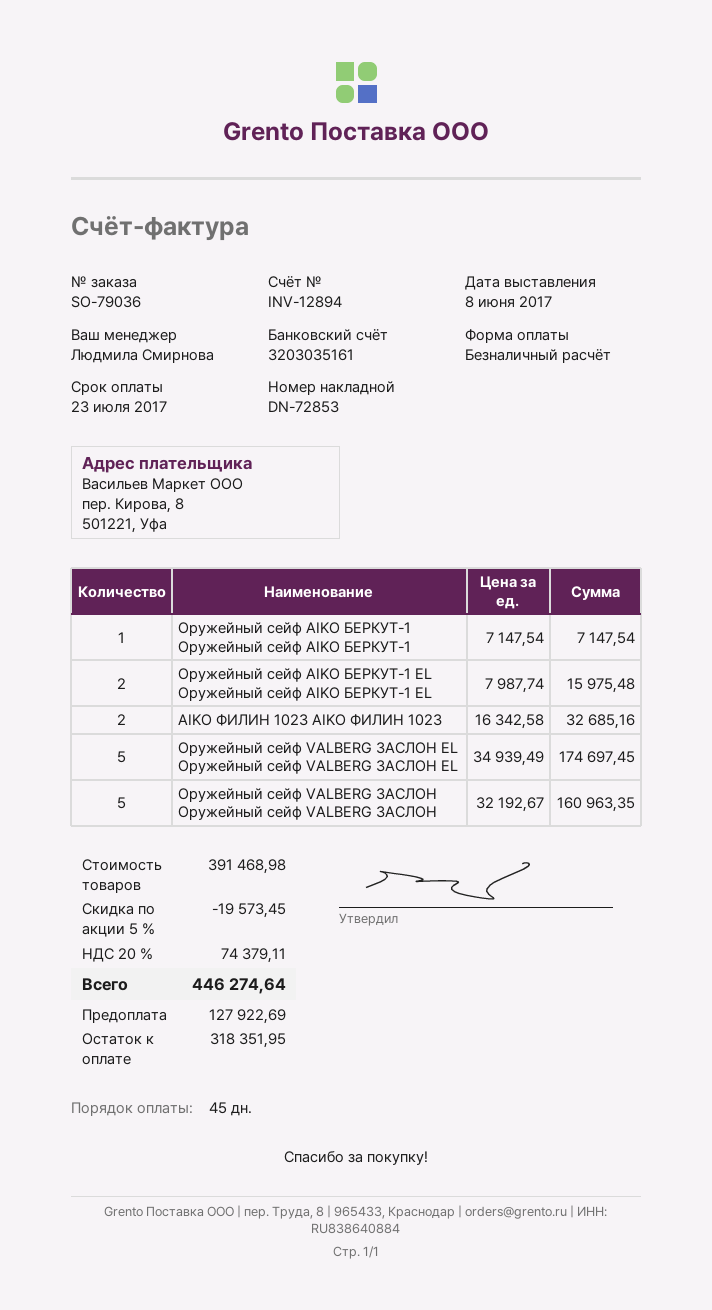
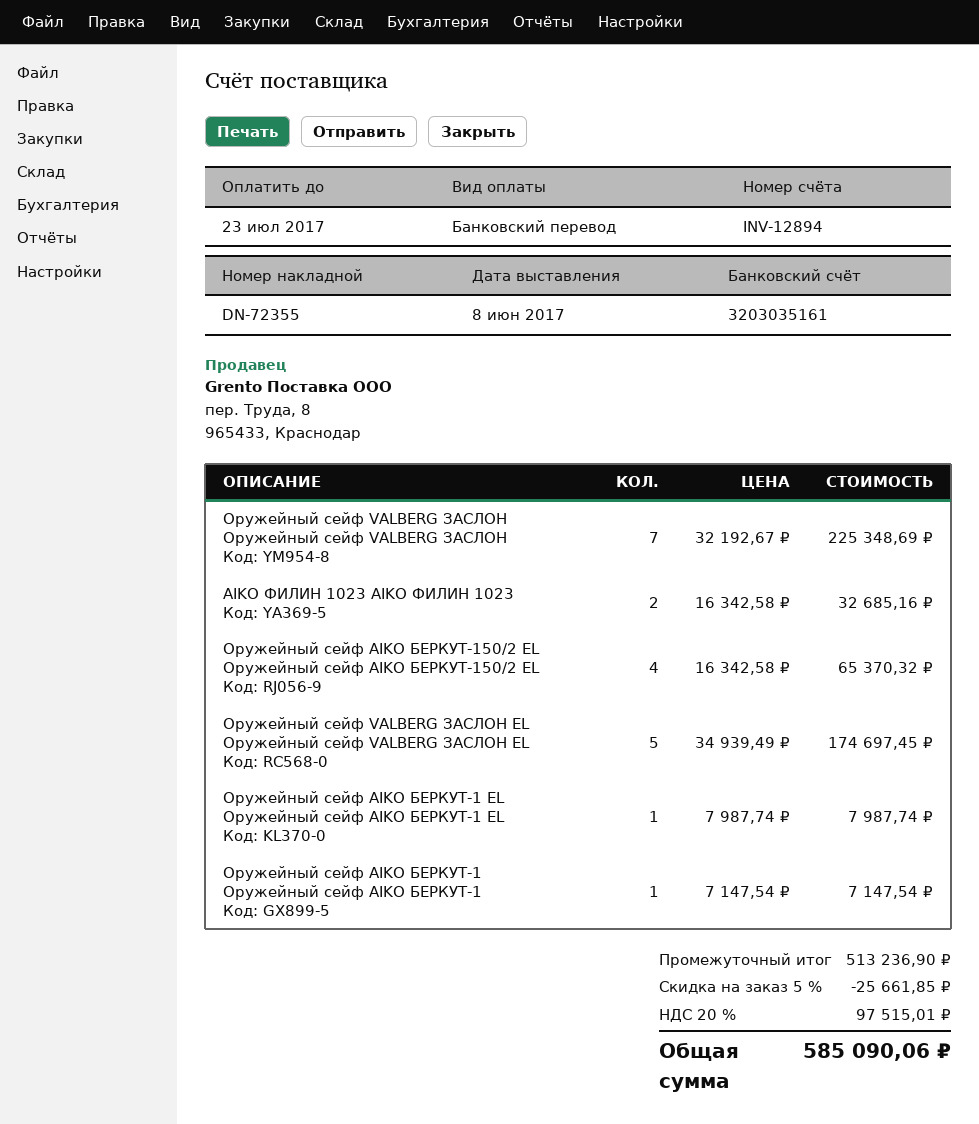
delivery note number: DN-72853 -> DN-72355
Оружейный сейф AIKO БЕРКУТ-1 EL Оружейный сейф AIKO БЕРКУТ-1 EL: 2 x 7987.74 = 15975.48 -> 1 x 7987.74 = 7987.74
Оружейный сейф VALBERG ЗАСЛОН Оружейный сейф VALBERG ЗАСЛОН: 5 x 32192.67 = 160963.35 -> 7 x 32192.67 = 225348.69
Оружейный сейф AIKO БЕРКУТ-150/2 EL Оружейный сейф AIKO БЕРКУТ-150/2 EL: none -> 4 x 16342.58 = 65370.32
subtotal: 391468.98 -> 513236.90
discount: 5% = 19573.45 -> 5% = 25661.85
tax: 20% = 74379.11 -> 20% = 97515.01
total: 446274.64 -> 585090.06

